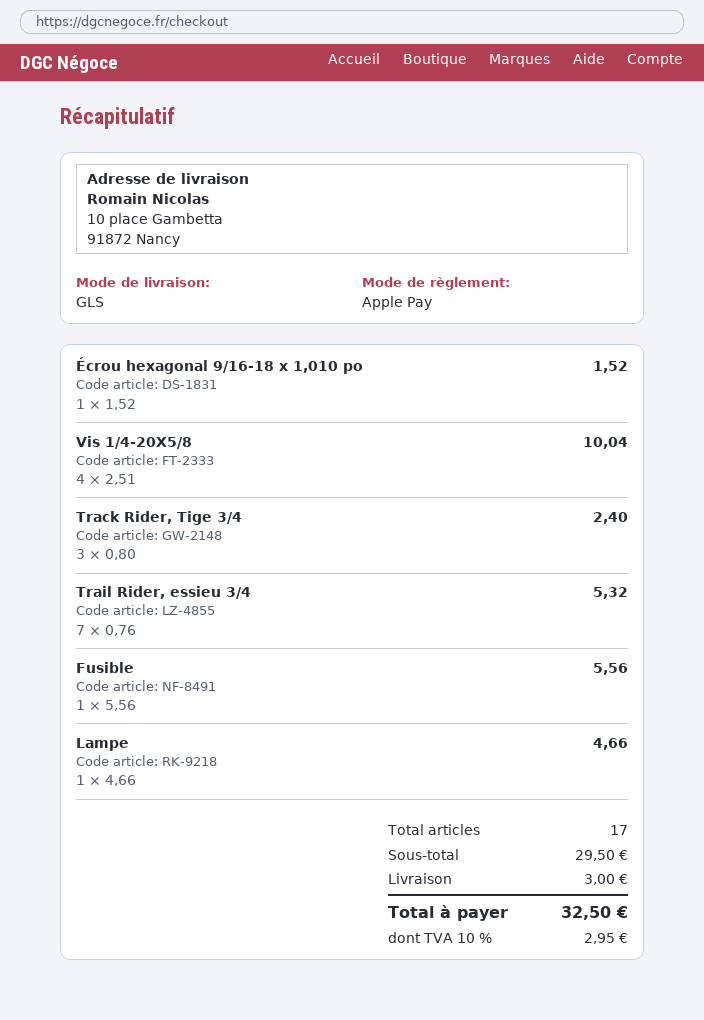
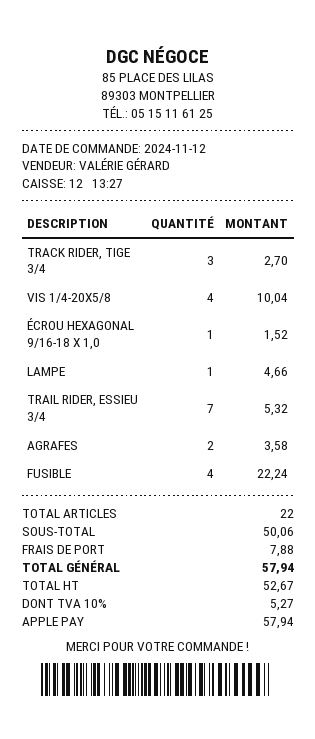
Track Rider, Tige 3/4: 3 for 2.40 -> 3 for 2.70
Fusible: 1 for 5.56 -> 4 for 22.24
AGRAFES: none -> 2 for 3.58
total quantity: 17 -> 22
subtotal: 29.50 -> 50.06
shipping: 3.00 -> 7.88
tax: 10% = 2.95 -> 10% = 5.27
total: 32.50 -> 57.94

